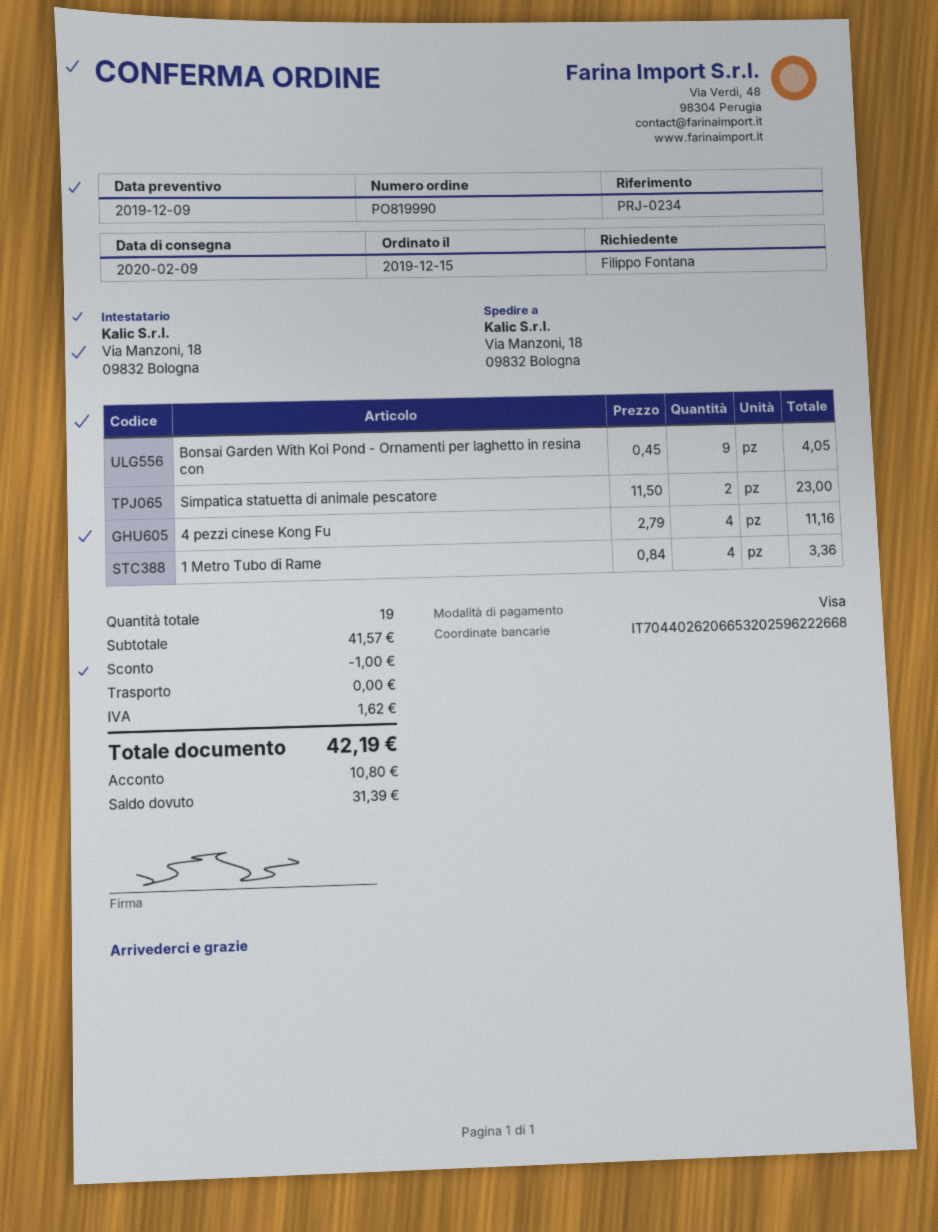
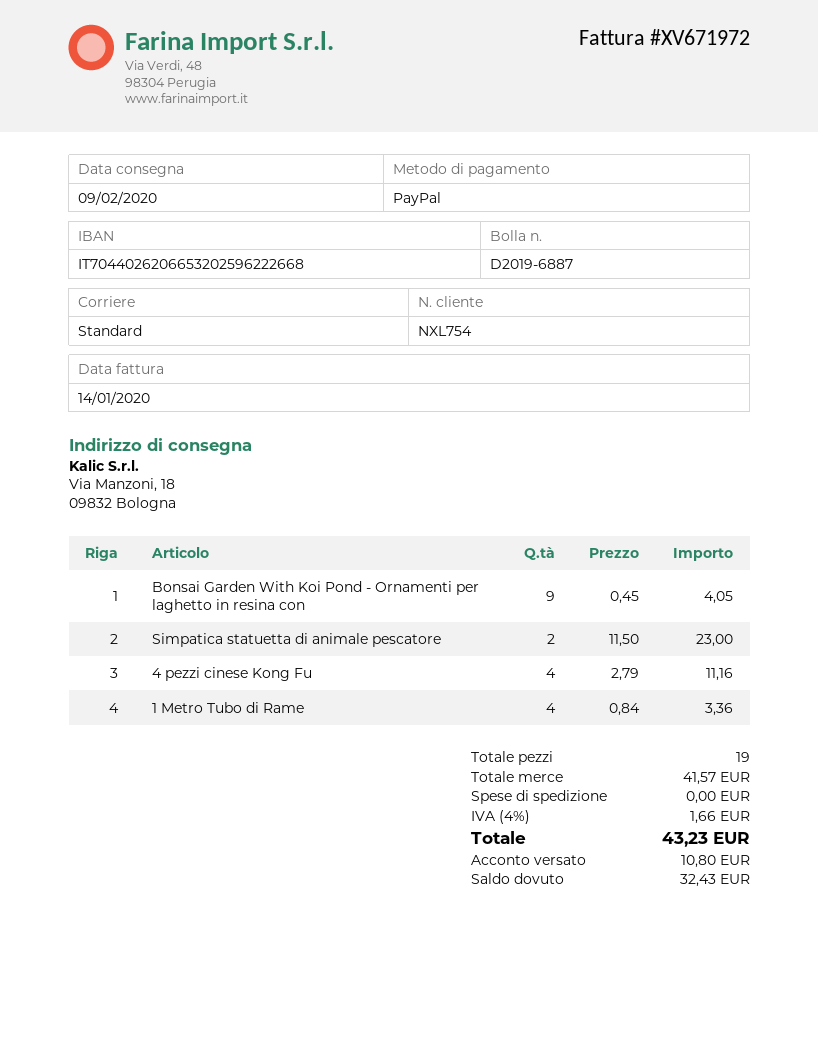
payment method: Visa -> PayPal
discount: 1.00 -> none
tax: 1.62 -> 1.66
total: 42.19 -> 43.23
balance: 31.39 -> 32.43

